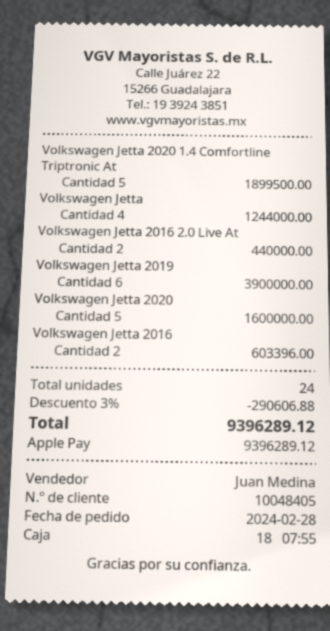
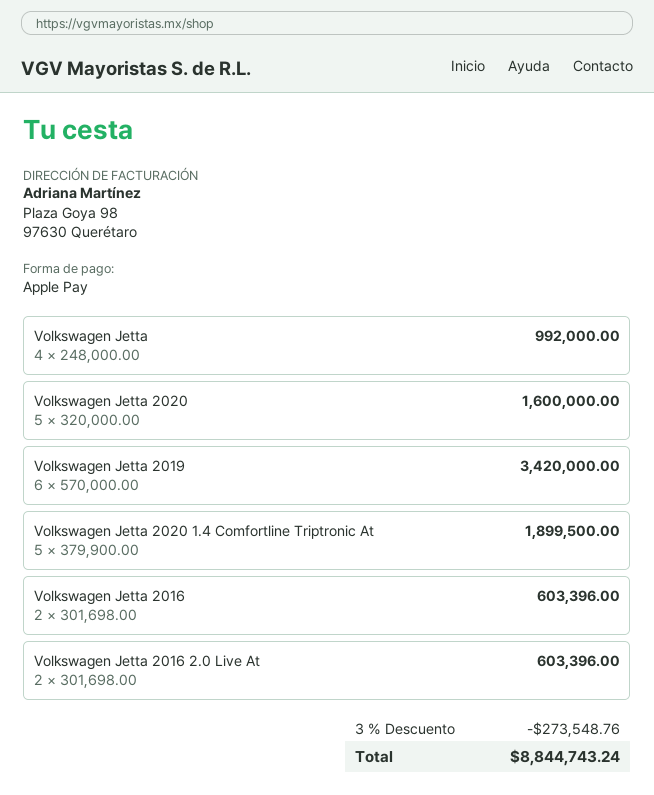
Volkswagen Jetta: 4 for 1244000.00 -> 4 for 992000.00
Volkswagen Jetta 2016 2.0 Live At: 2 for 440000.00 -> 2 for 603396.00
Volkswagen Jetta 2019: 6 for 3900000.00 -> 6 for 3420000.00
discount: 3% = 290606.88 -> 3% = 273548.76
total: 9396289.12 -> 8844743.24

